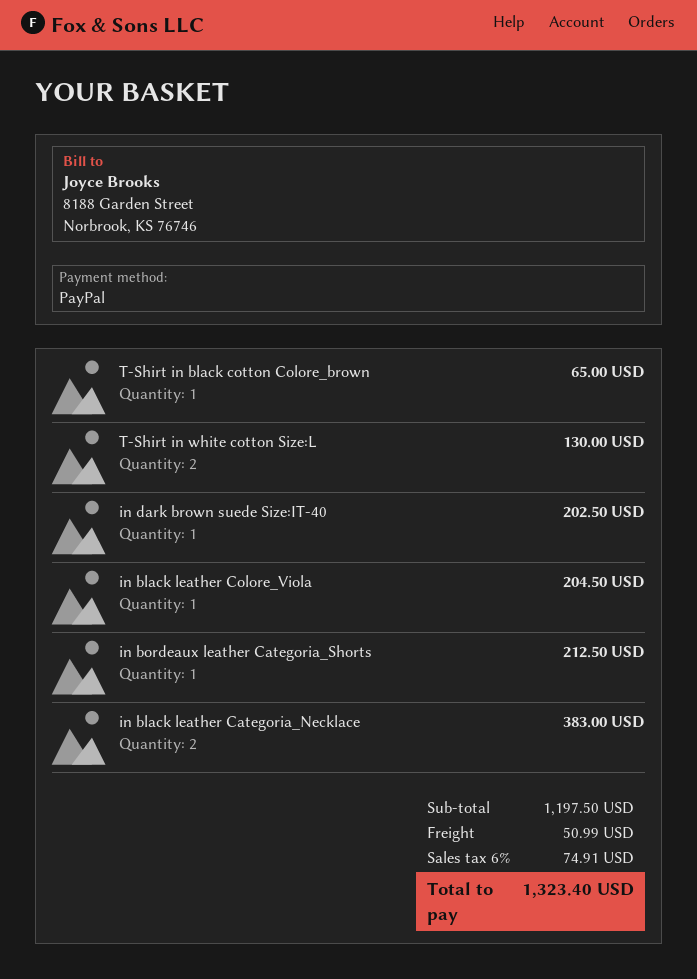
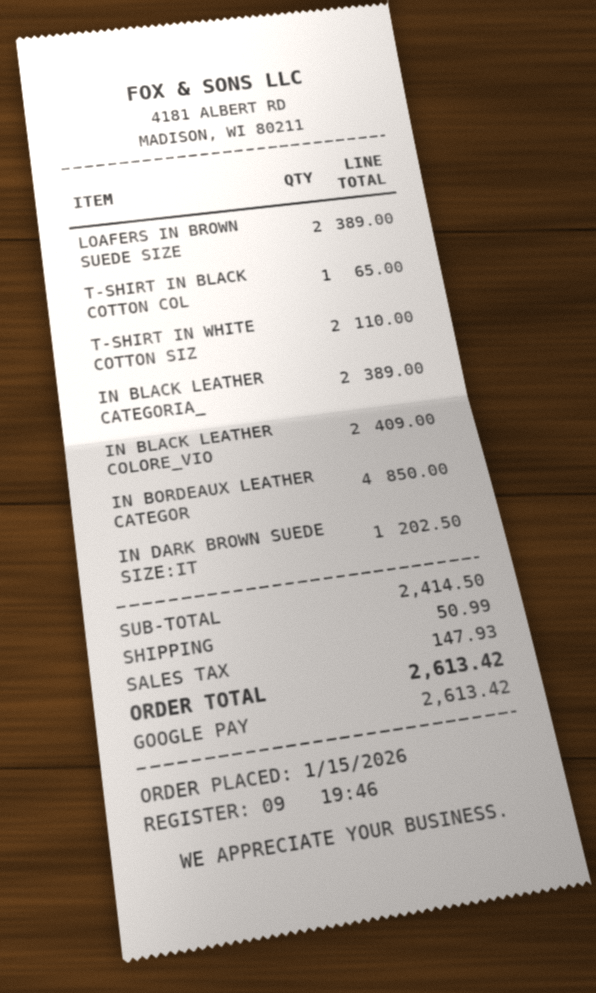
payment method: PayPal -> Google Pay
T-Shirt in white cotton Size:L: 2 for 130.00 -> 2 for 110.00
in black leather Colore_Viola: 1 for 204.50 -> 2 for 409.00
in bordeaux leather Categoria_Shorts: 1 for 212.50 -> 4 for 850.00
in black leather Categoria_Necklace: 2 for 383.00 -> 2 for 389.00
LOAFERS IN BROWN SUEDE SIZE: none -> 2 for 389.00
subtotal: 1197.50 -> 2414.50
tax: 74.91 -> 147.93
total: 1323.40 -> 2613.42

